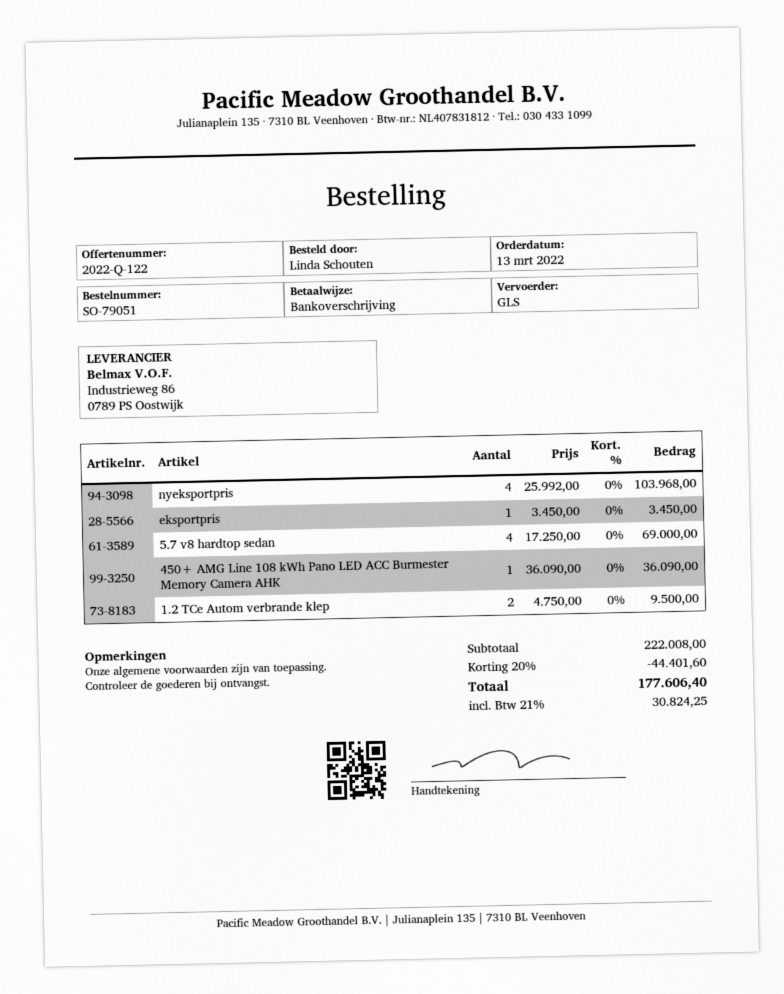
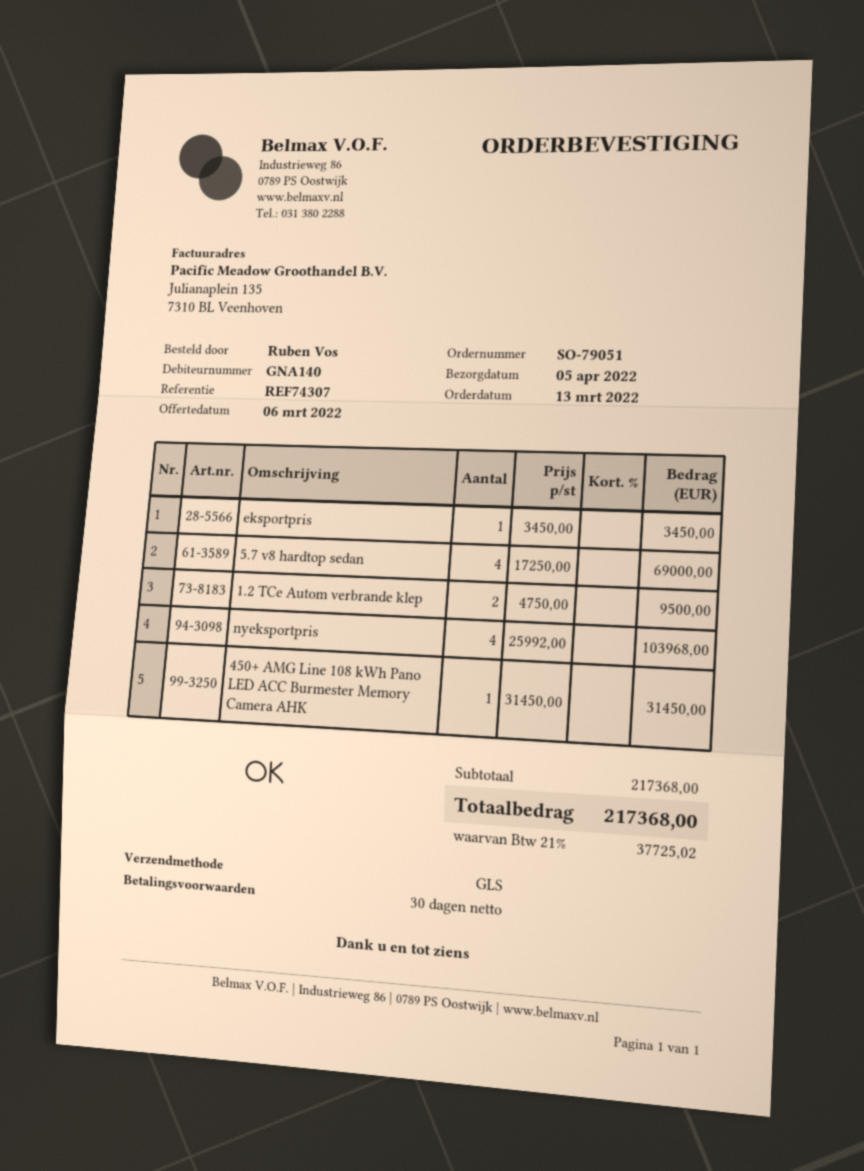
ordered by: Linda Schouten -> Ruben Vos
450+ AMG Line 108 kWh Pano LED ACC Burmester Memory Camera AHK: 1 x 36090.00 = 36090.00 -> 1 x 31450.00 = 31450.00
subtotal: 222008.00 -> 217368.00
discount: 20% = 44401.60 -> none
tax: 21% = 30824.25 -> 21% = 37725.02
total: 177606.40 -> 217368.00

